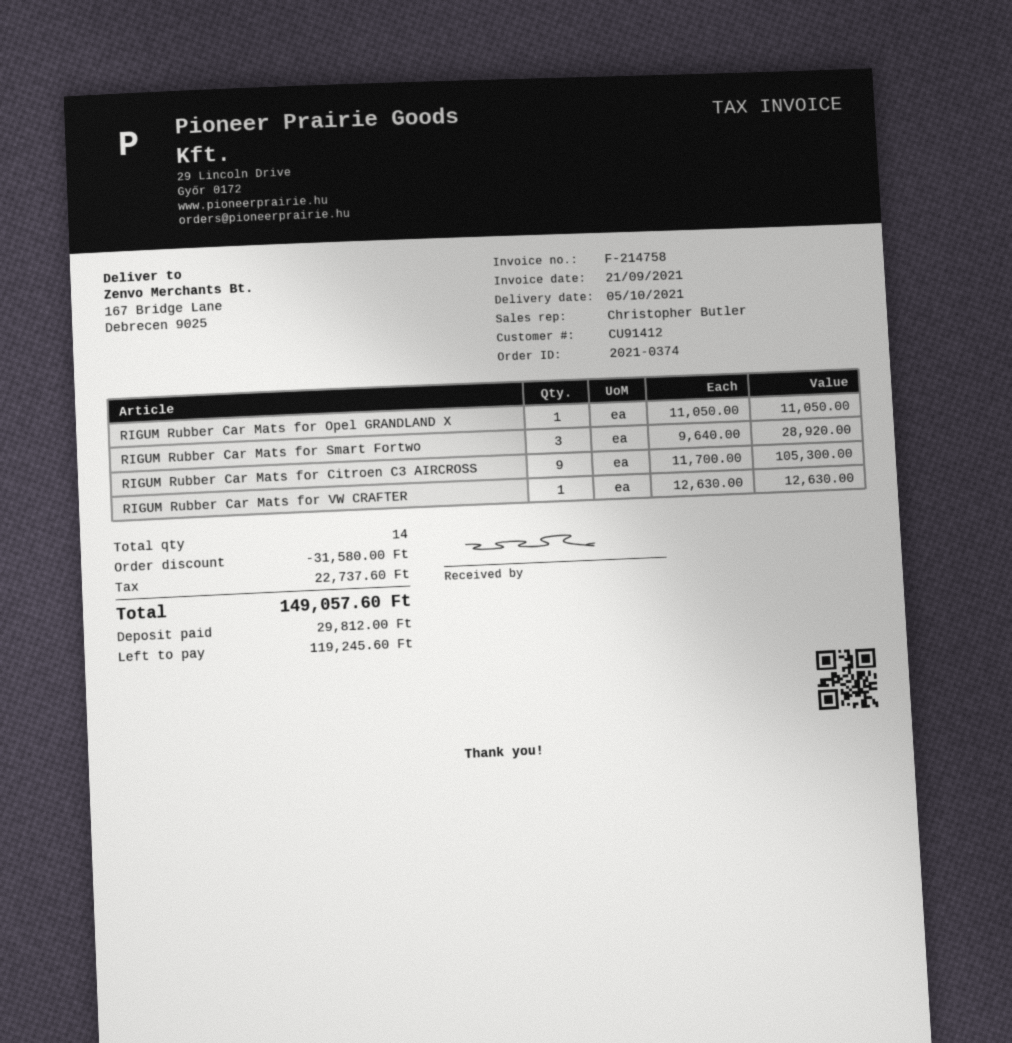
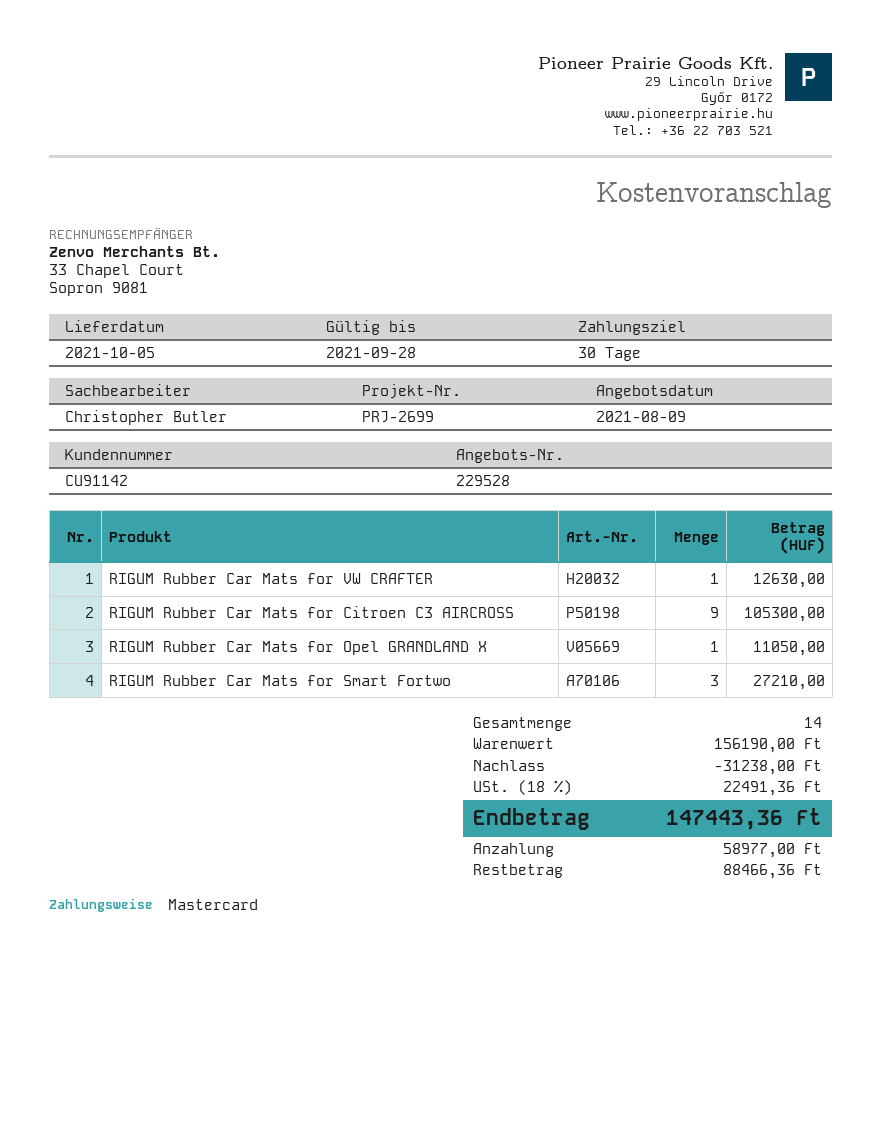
customer number: CU91412 -> CU91142
RIGUM Rubber Car Mats for Smart Fortwo: 3 for 28920.00 -> 3 for 27210.00
discount: 31580.00 -> 31238.00
tax: 22737.60 -> 22491.36
total: 149057.60 -> 147443.36
deposit: 29812.00 -> 58977.00
balance: 119245.60 -> 88466.36

